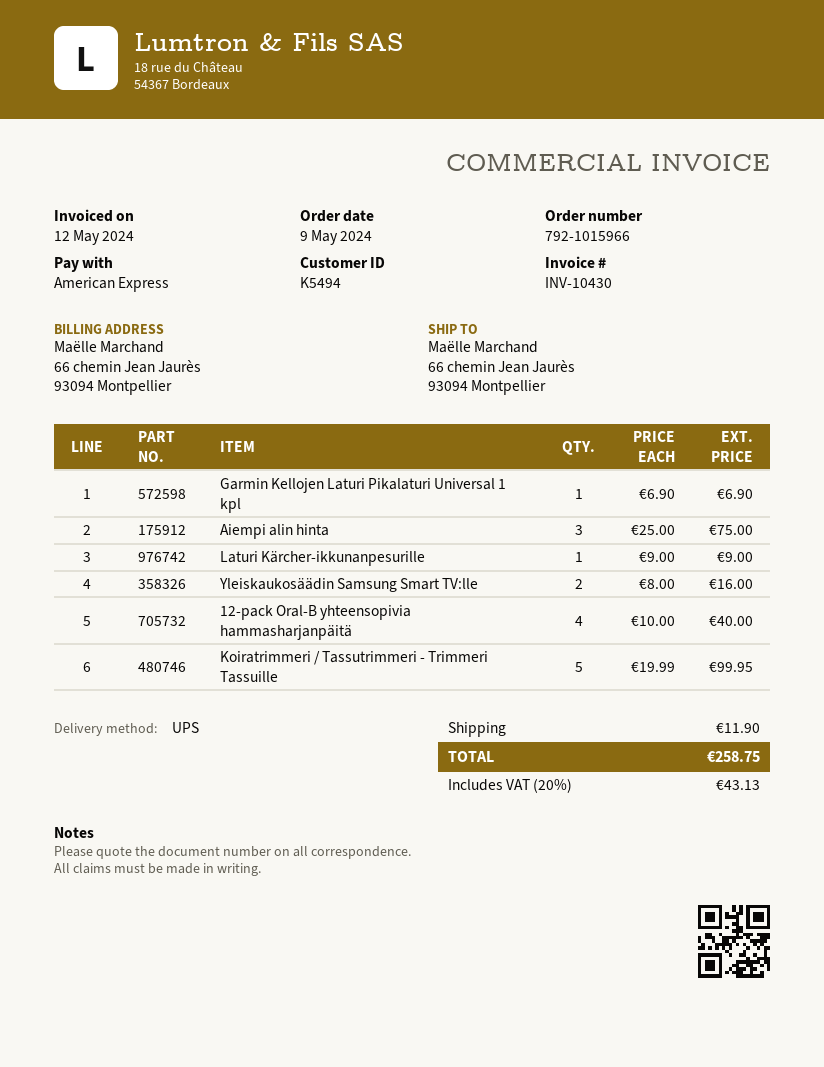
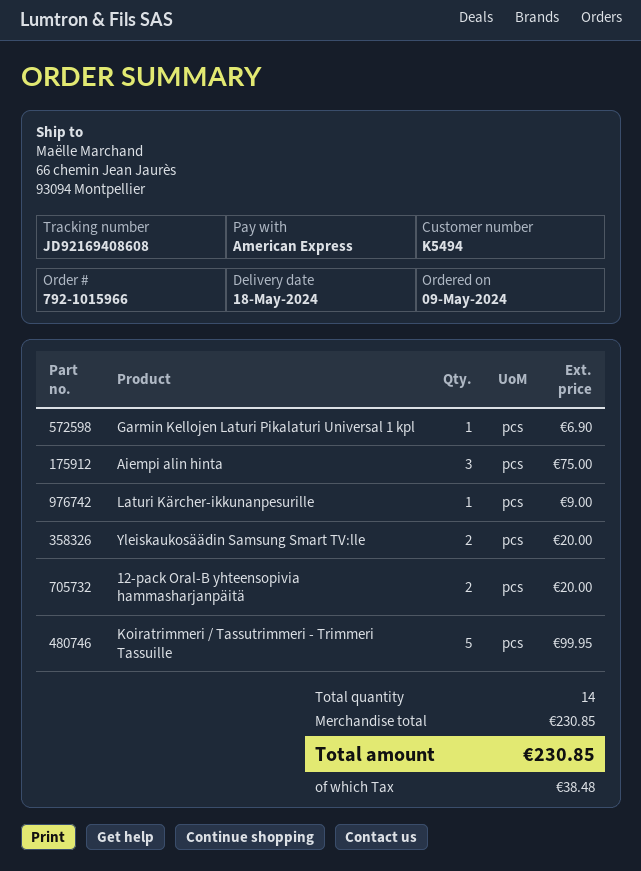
Yleiskaukosäädin Samsung Smart TV:lle: 2 for 16.00 -> 2 for 20.00
12-pack Oral-B yhteensopivia hammasharjanpäitä: 4 for 40.00 -> 2 for 20.00
shipping: 11.90 -> none
tax: 43.13 -> 38.48
total: 258.75 -> 230.85

